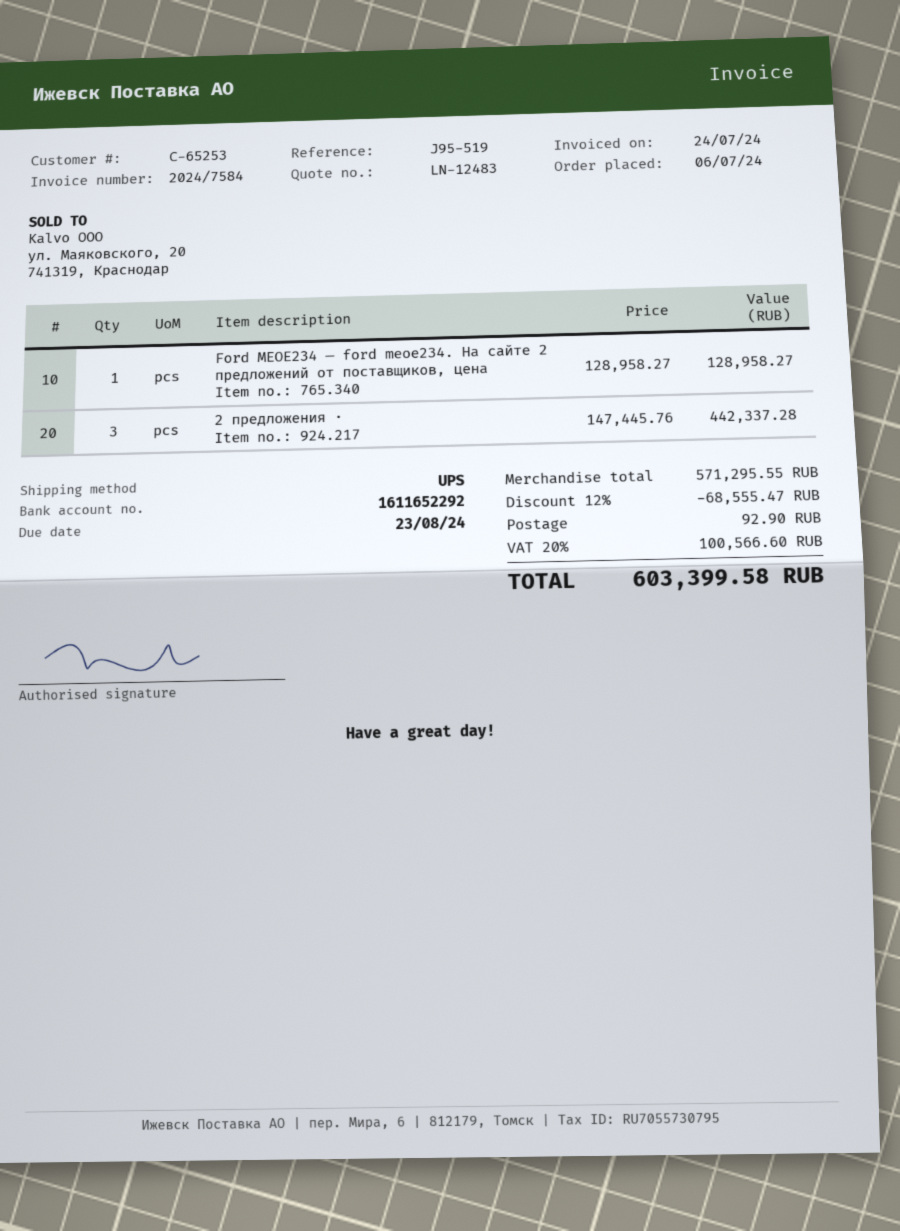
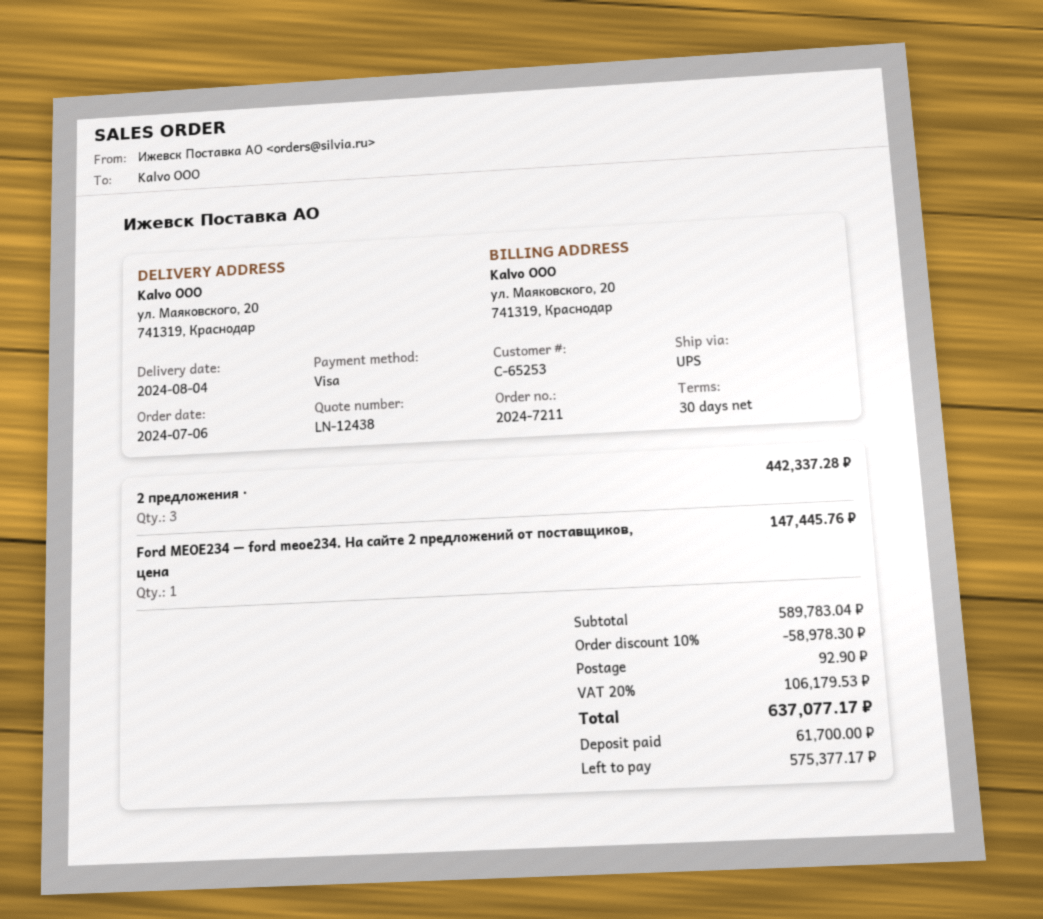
quote number: LN-12483 -> LN-12438
Ford MEOE234 — ford meoe234. На сайте 2 предложений от поставщиков, цена: 1 for 128958.27 -> 1 for 147445.76
subtotal: 571295.55 -> 589783.04
discount: 12% = 68555.47 -> 10% = 58978.30
tax: 20% = 100566.60 -> 20% = 106179.53
total: 603399.58 -> 637077.17

